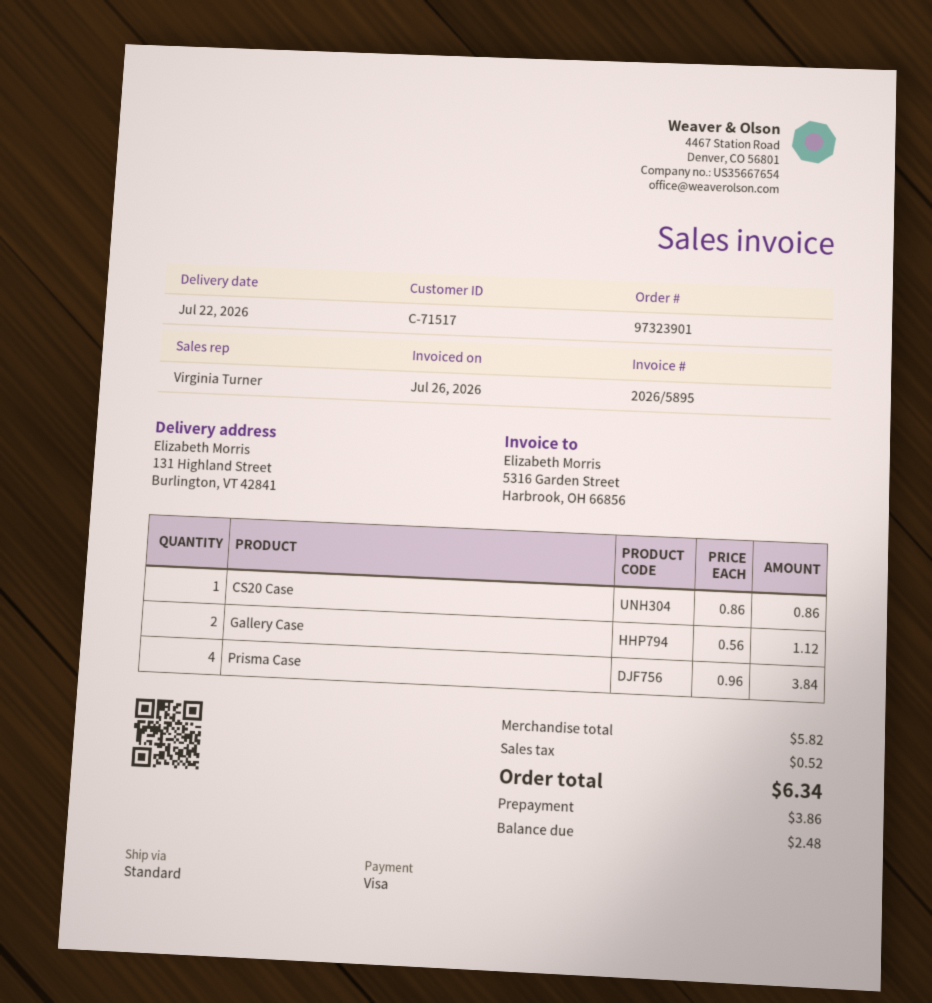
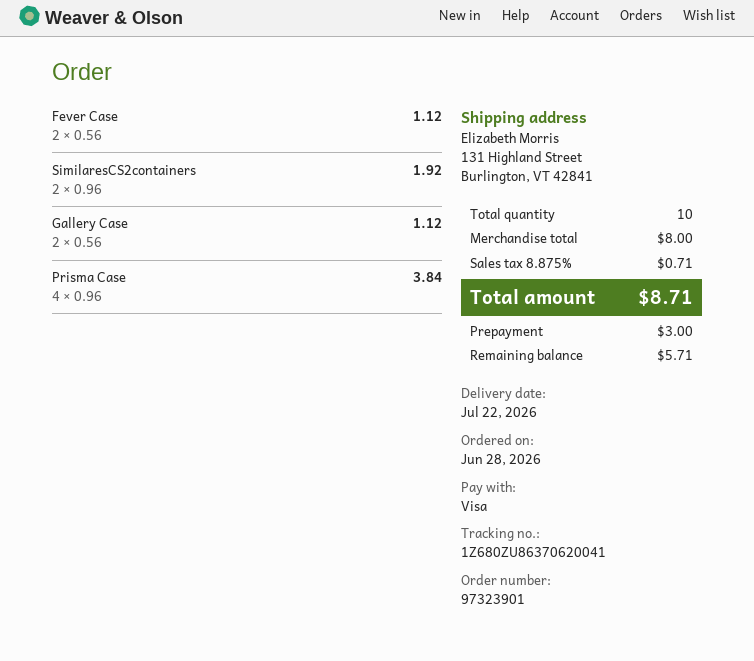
CS20 Case: 1 x 0.86 = 0.86 -> none
Fever Case: none -> 2 x 0.56 = 1.12
SimilaresCS2containers: none -> 2 x 0.96 = 1.92
subtotal: 5.82 -> 8.00
tax: 0.52 -> 0.71
total: 6.34 -> 8.71
deposit: 3.86 -> 3.00
balance: 2.48 -> 5.71

